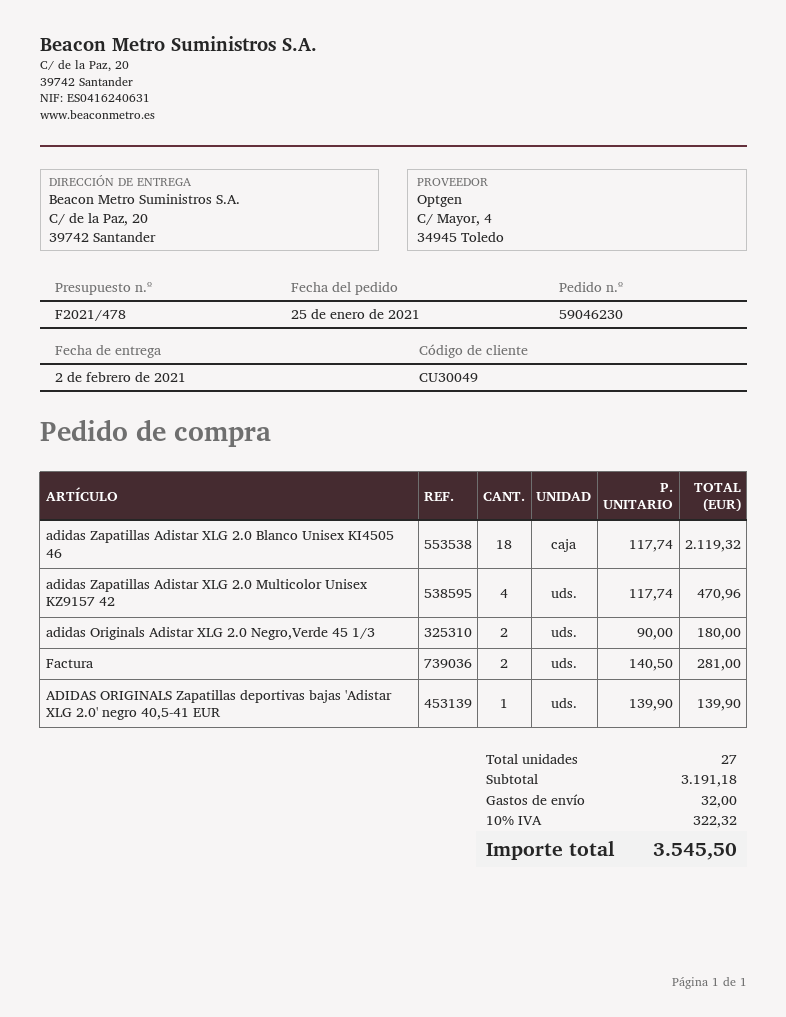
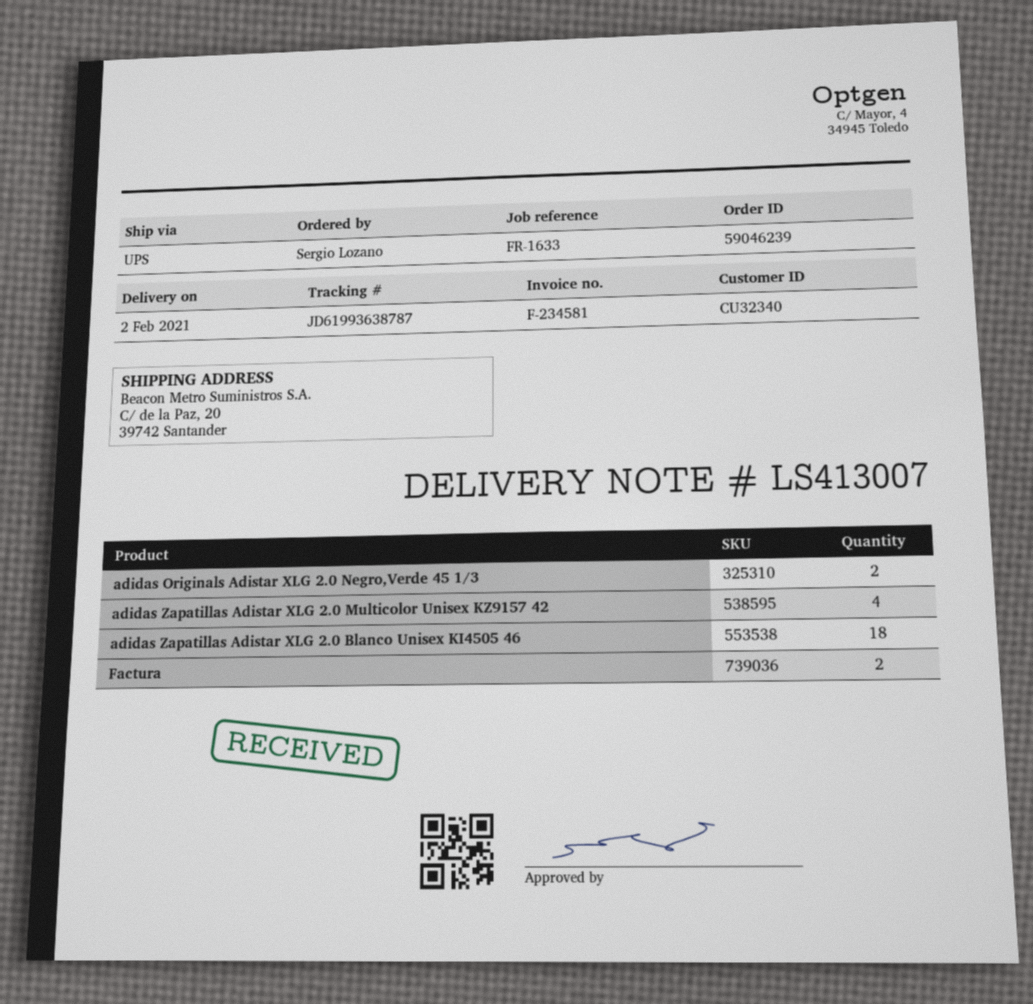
order number: 59046230 -> 59046239
customer number: CU30049 -> CU32340
ADIDAS ORIGINALS Zapatillas deportivas bajas 'Adistar XLG 2.0' negro 40,5-41 EUR: 1 -> none

